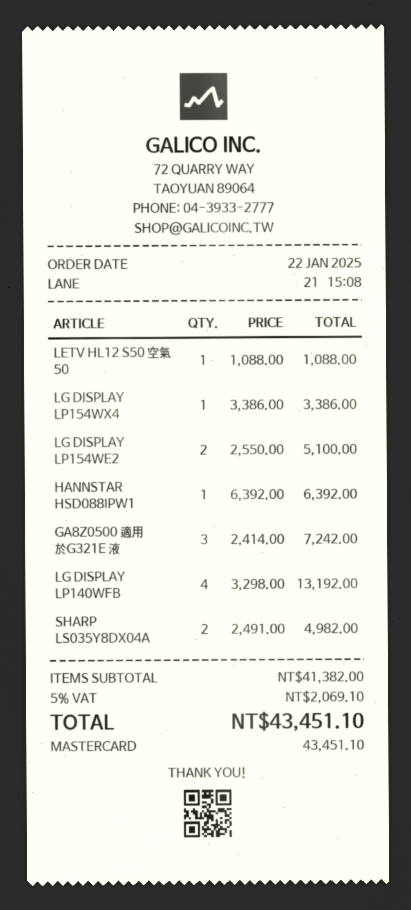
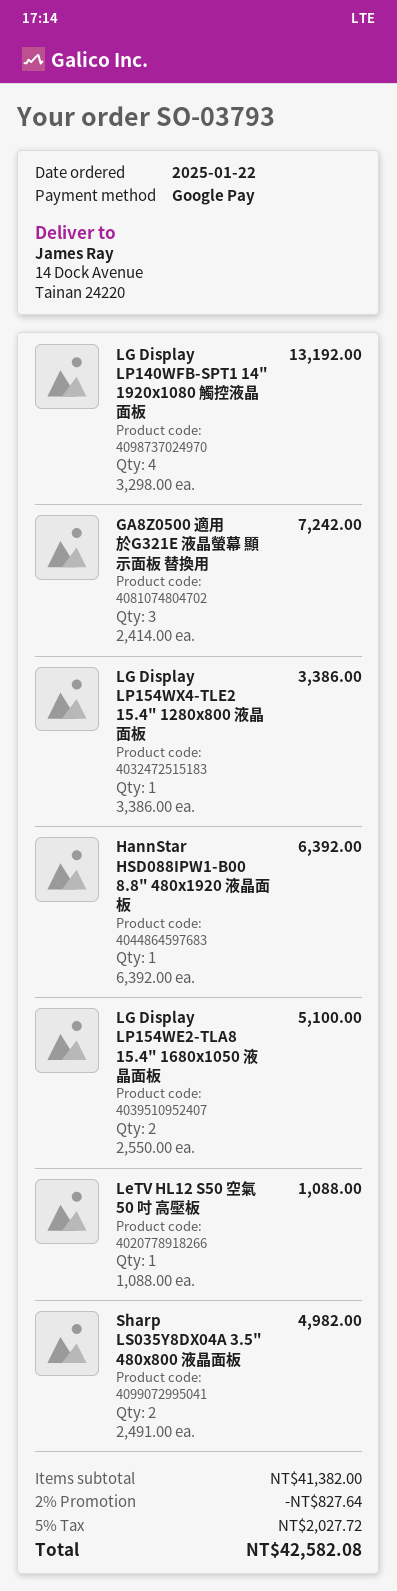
payment method: Mastercard -> Google Pay
discount: none -> 2% = 827.64
tax: 5% = 2069.10 -> 5% = 2027.72
total: 43451.10 -> 42582.08

